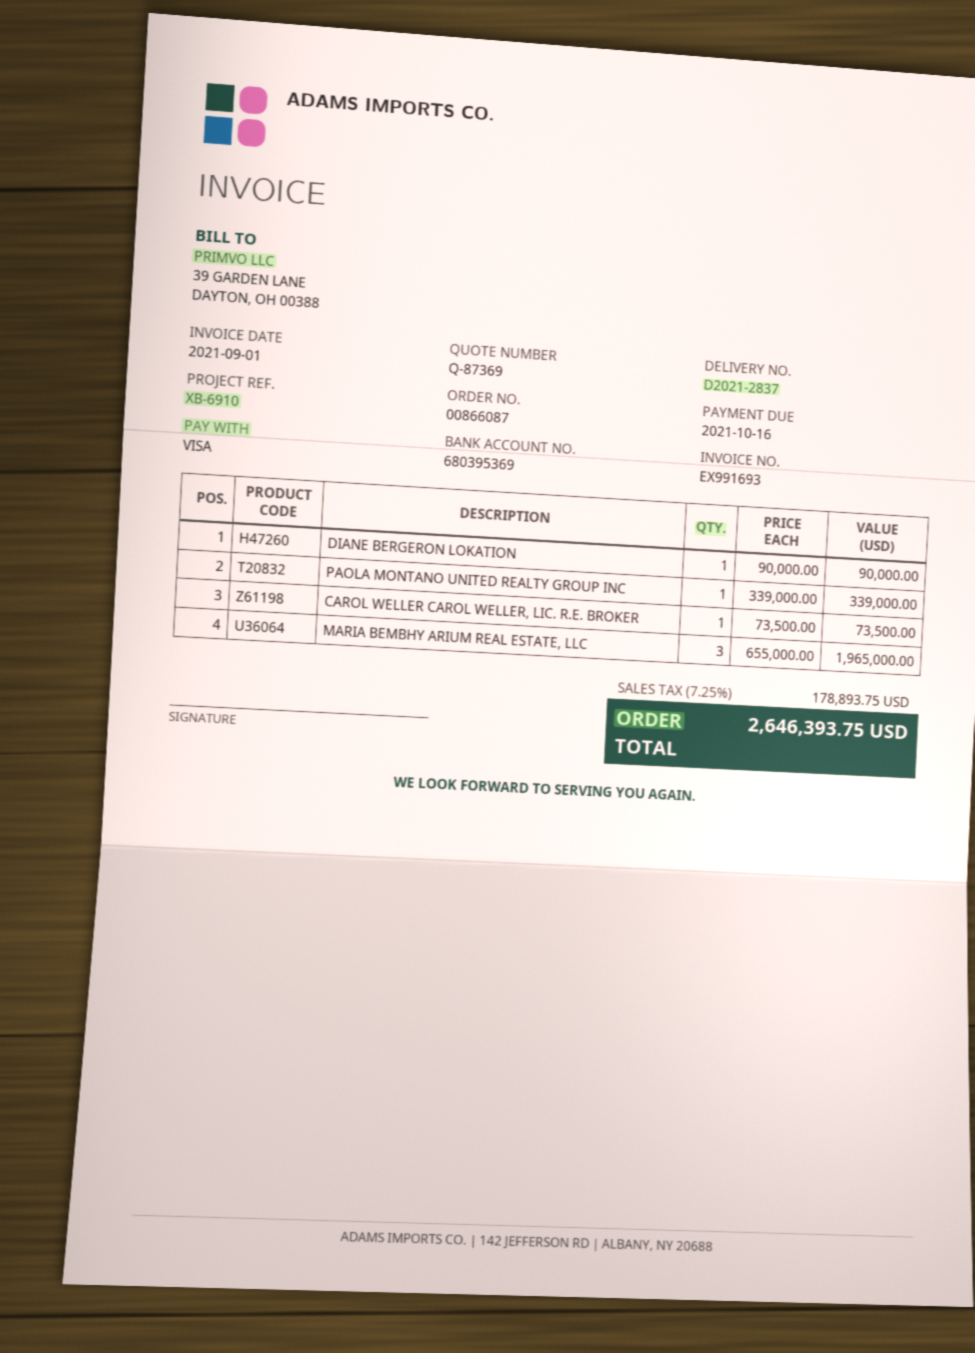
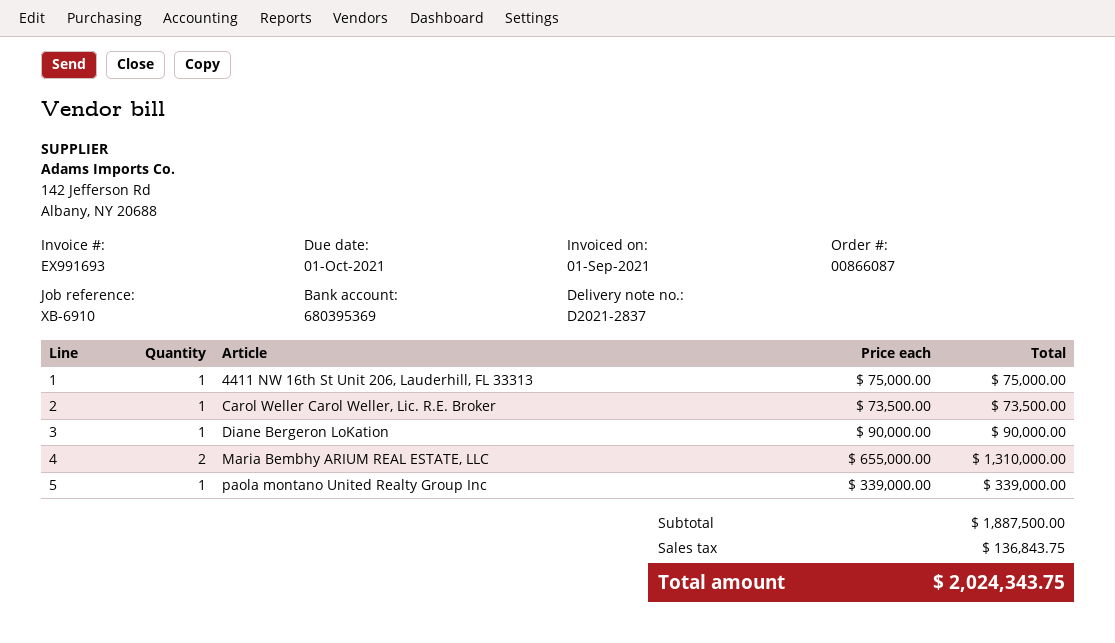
due date: 2021-10-16 -> 2021-10-01
MARIA BEMBHY ARIUM REAL ESTATE, LLC: 3 x 655000.00 = 1965000.00 -> 2 x 655000.00 = 1310000.00
4411 NW 16th St Unit 206, Lauderhill, FL 33313: none -> 1 x 75000.00 = 75000.00
tax: 178893.75 -> 136843.75
total: 2646393.75 -> 2024343.75

